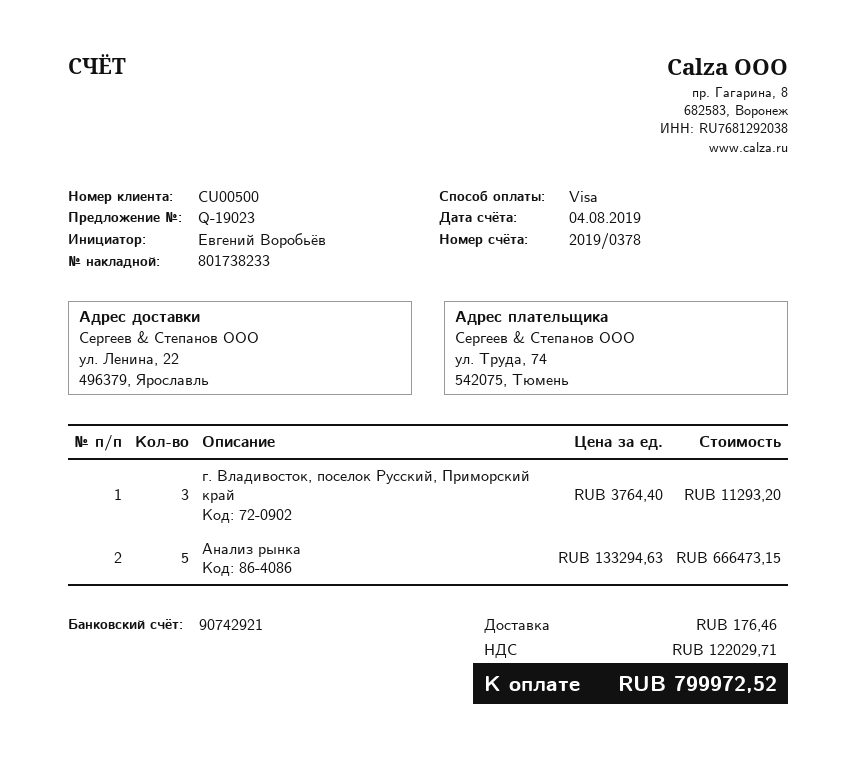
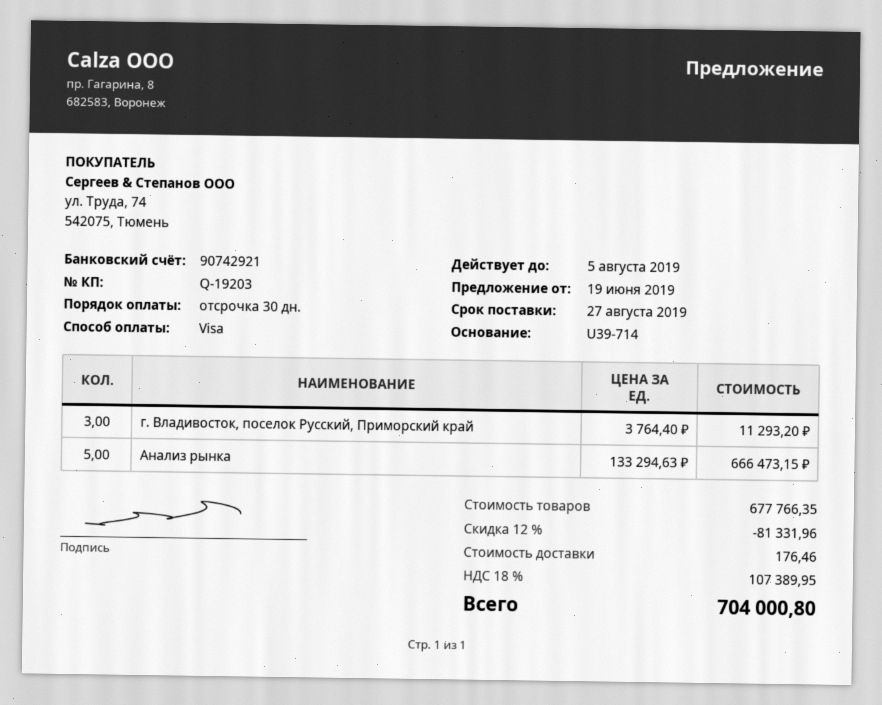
quote number: Q-19023 -> Q-19203
discount: none -> 12% = 81331.96
tax: 122029.71 -> 107389.95
total: 799972.52 -> 704000.80

